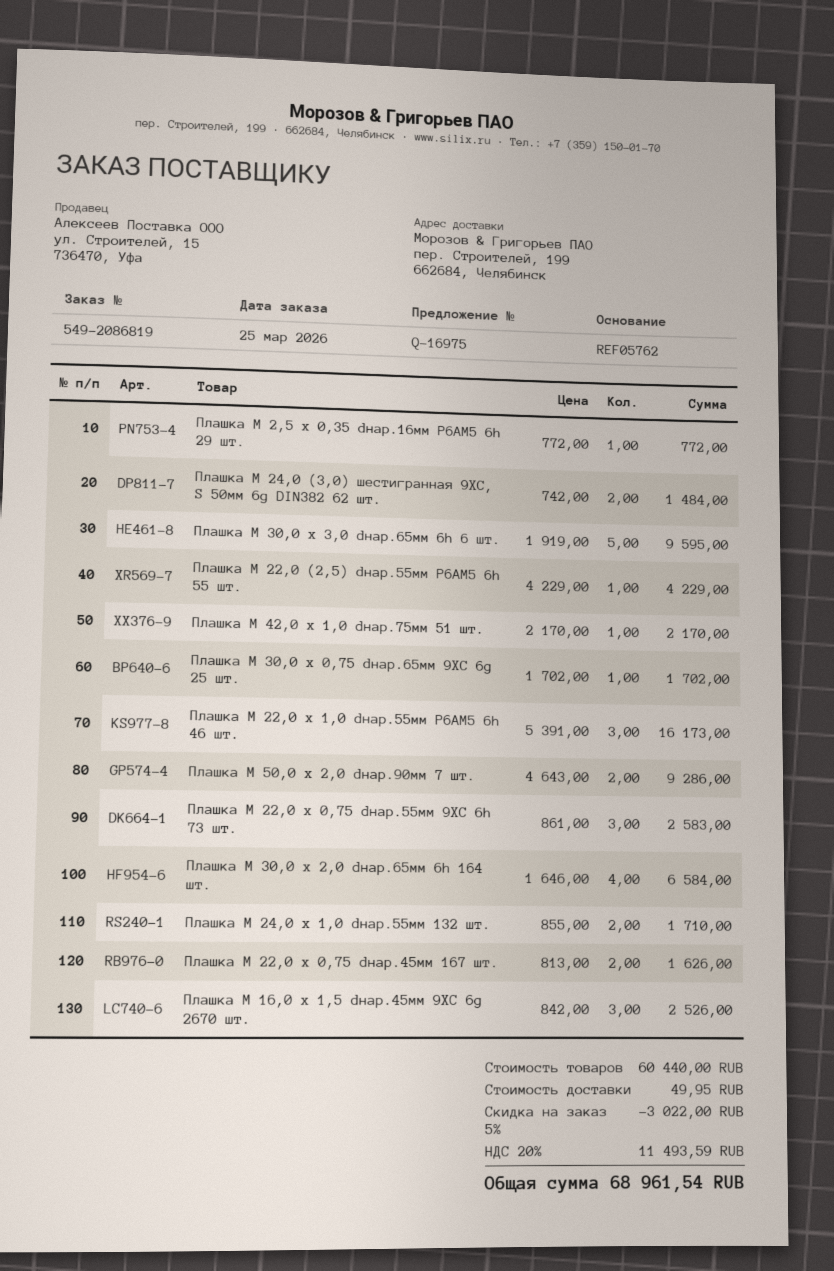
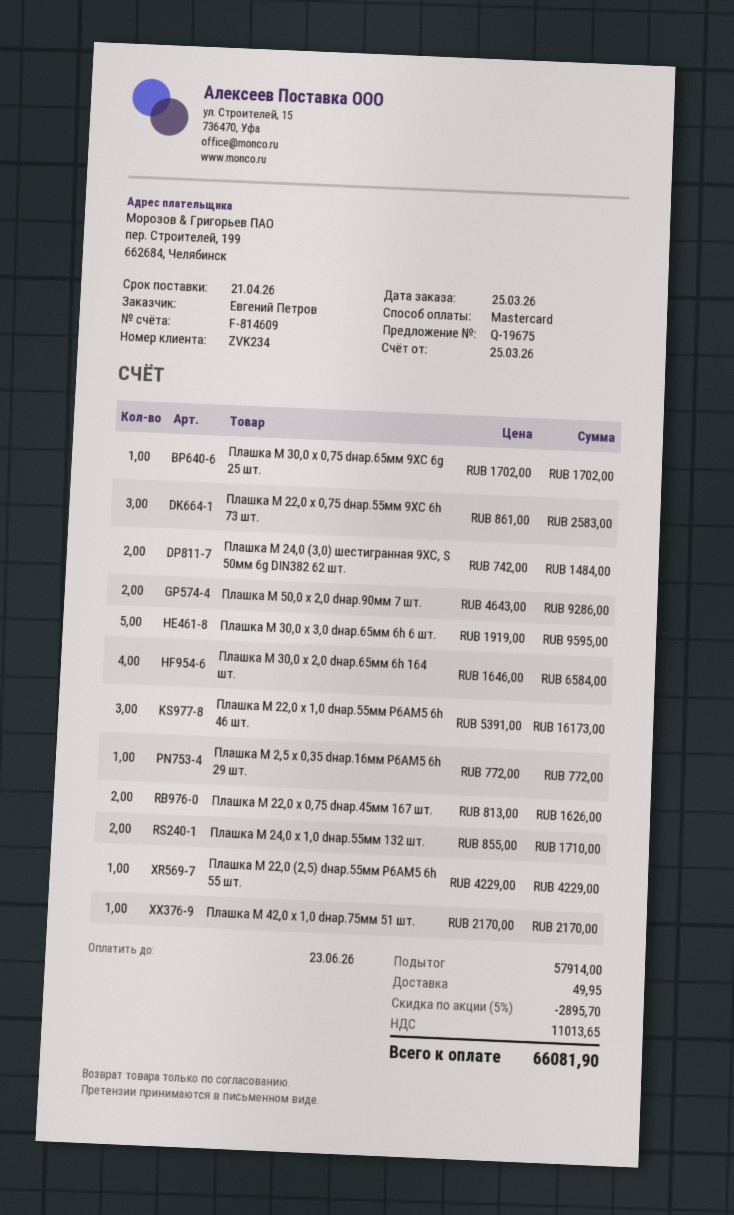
quote number: Q-16975 -> Q-19675
Плашка М 16,0 х 1,5 dнар.45мм 9ХС 6g 2670 шт.: 3 x 842.00 = 2526.00 -> none
subtotal: 60440.00 -> 57914.00
discount: 5% = 3022.00 -> 5% = 2895.70
tax: 11493.59 -> 11013.65
total: 68961.54 -> 66081.90

